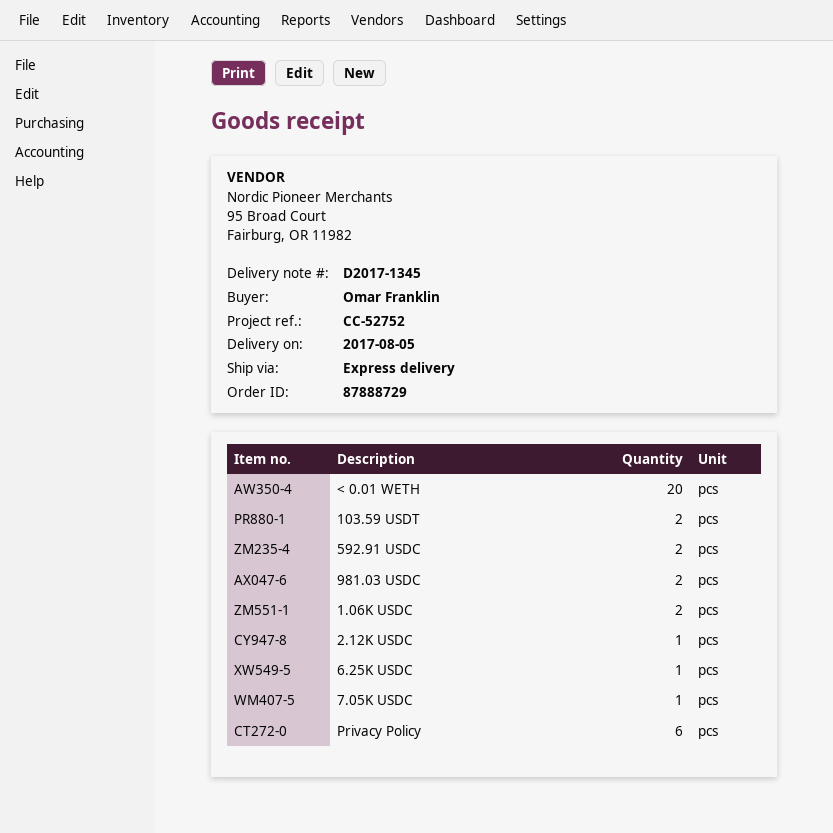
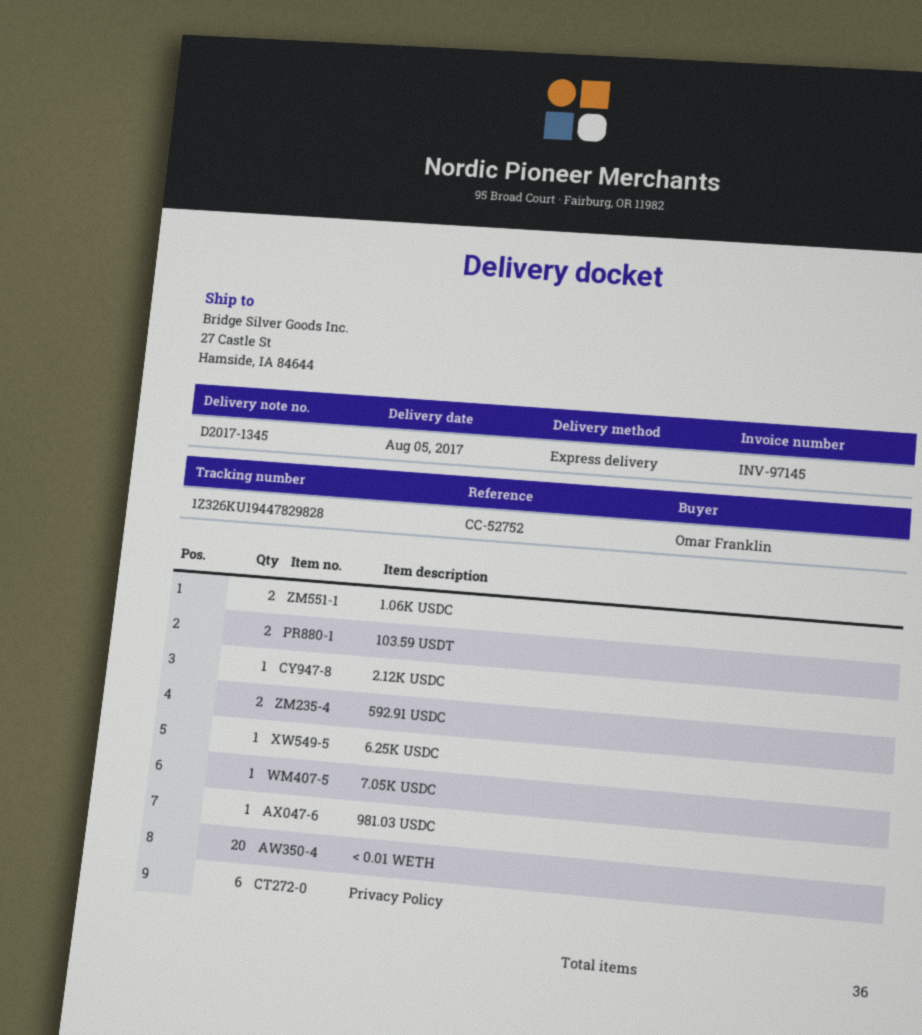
981.03 USDC: 2 -> 1

